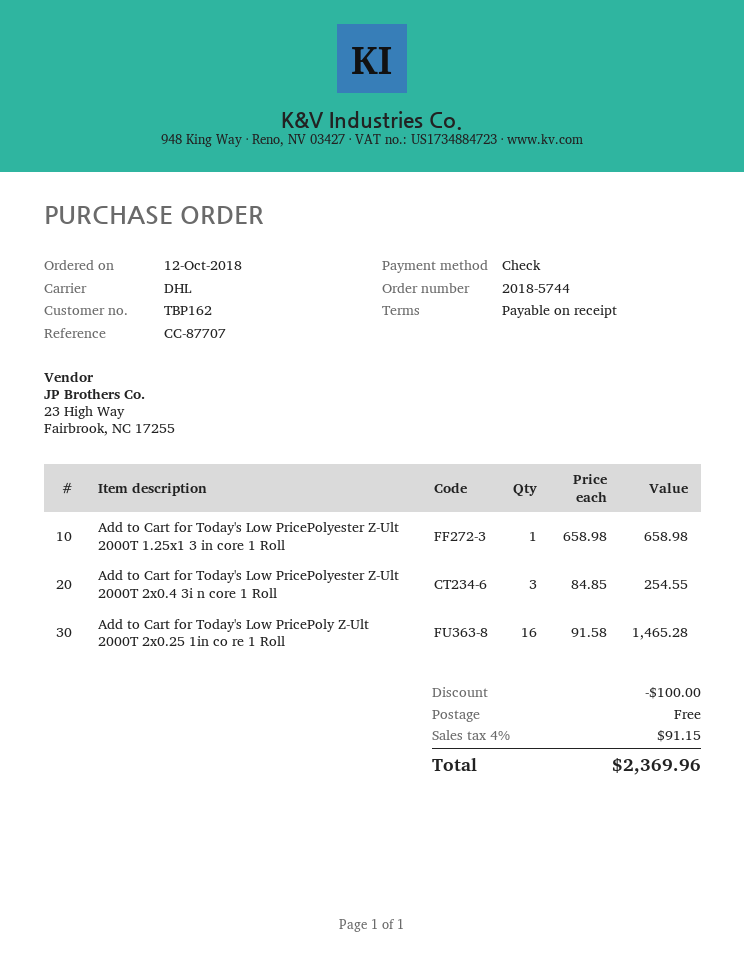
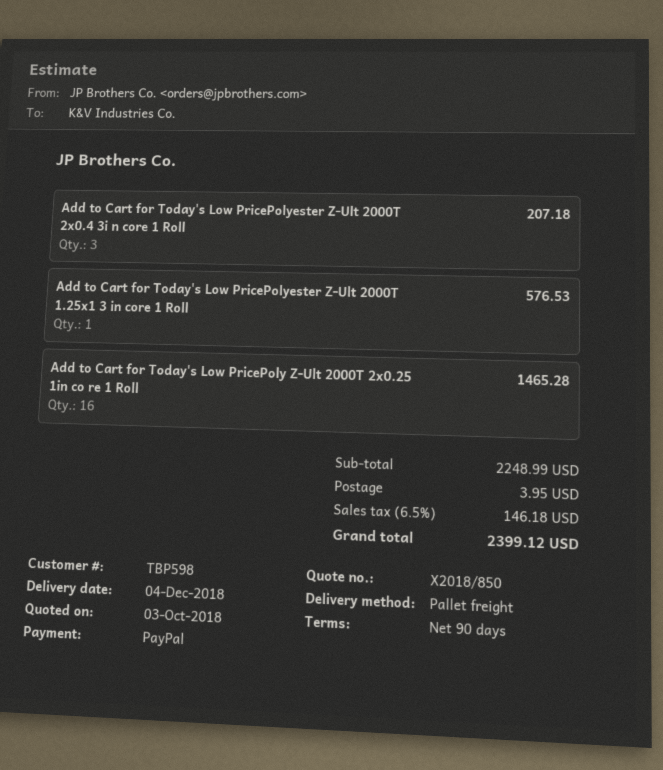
payment terms: on receipt -> 90 days
customer number: TBP162 -> TBP598
payment method: cheque -> PayPal
shipping method: DHL -> pallet freight
Add to Cart for Today's Low PricePolyester Z-Ult 2000T 1.25x1 3 in core 1 Roll: 1 for 658.98 -> 1 for 576.53
Add to Cart for Today's Low PricePolyester Z-Ult 2000T 2x0.4 3i n core 1 Roll: 3 for 254.55 -> 3 for 207.18
discount: 100.00 -> none
shipping: 0.00 -> 3.95
tax: 4% = 91.15 -> 6.5% = 146.18
total: 2369.96 -> 2399.12

